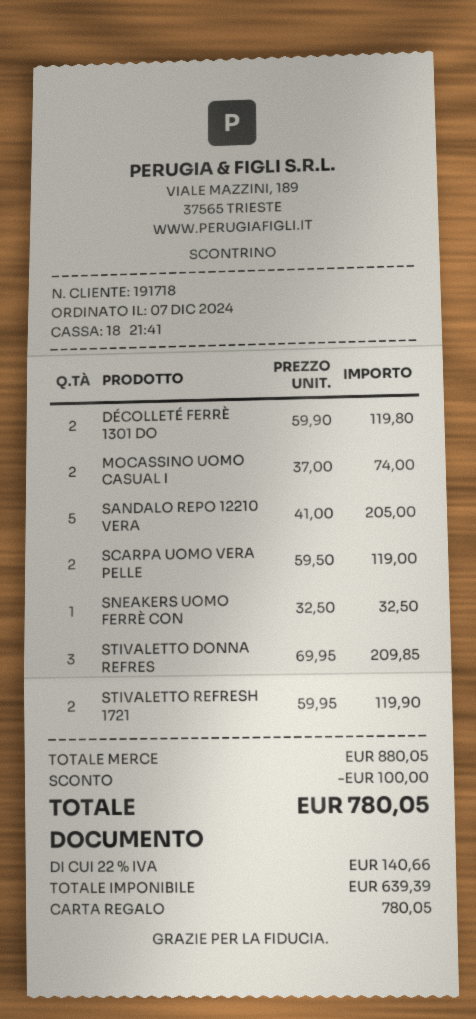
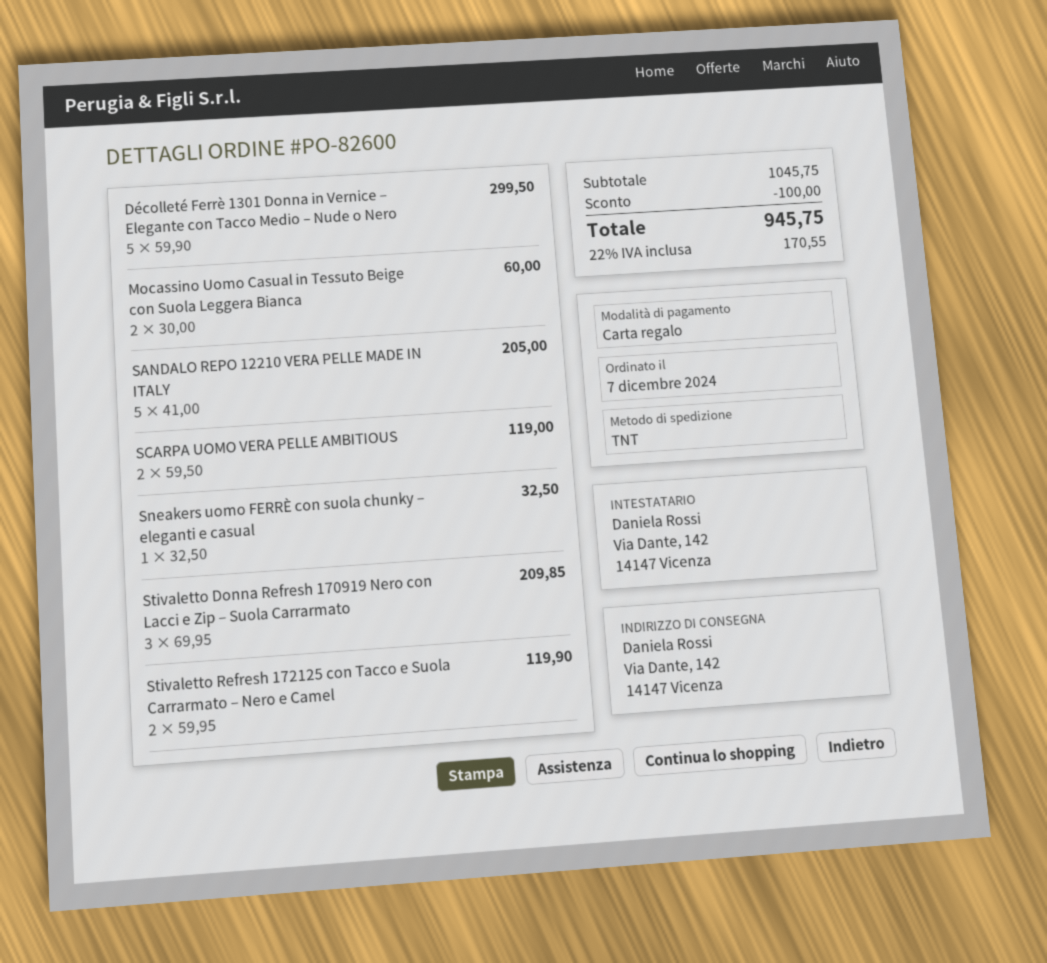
DÉCOLLETÉ FERRÈ 1301 DO: 2 x 59.90 = 119.80 -> 5 x 59.90 = 299.50
MOCASSINO UOMO CASUAL I: 2 x 37.00 = 74.00 -> 2 x 30.00 = 60.00
subtotal: 880.05 -> 1045.75
tax: 22% = 140.66 -> 22% = 170.55
total: 780.05 -> 945.75

